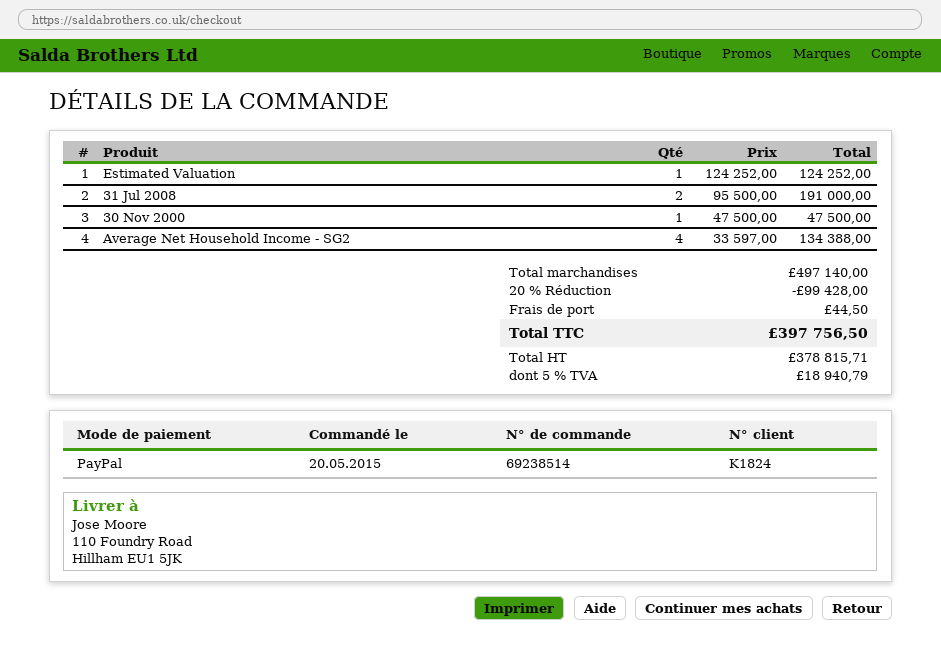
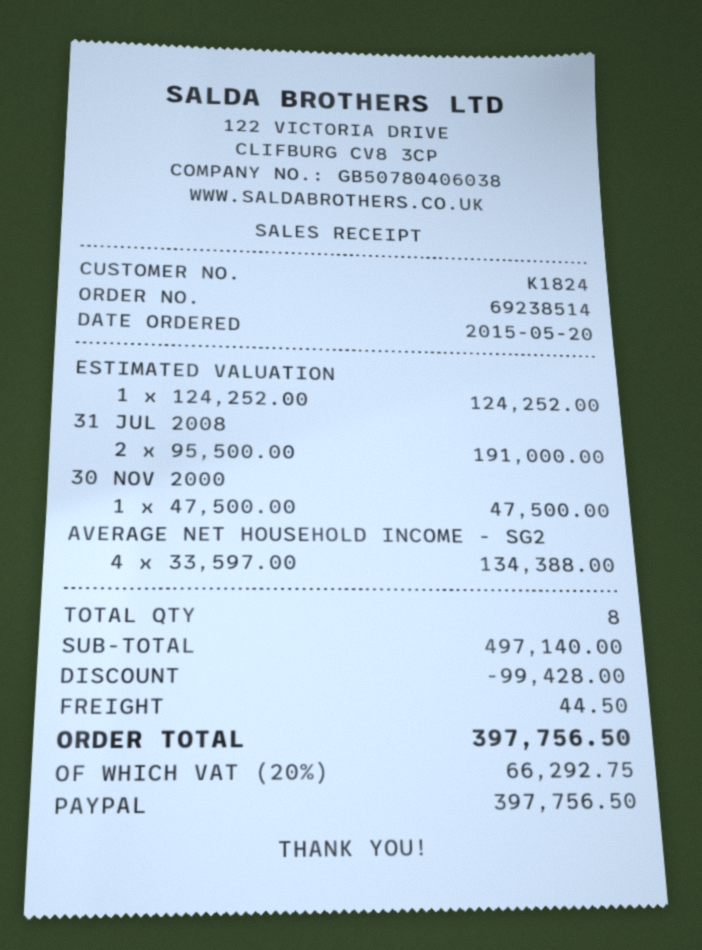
tax: 5% = 18940.79 -> 20% = 66292.75

